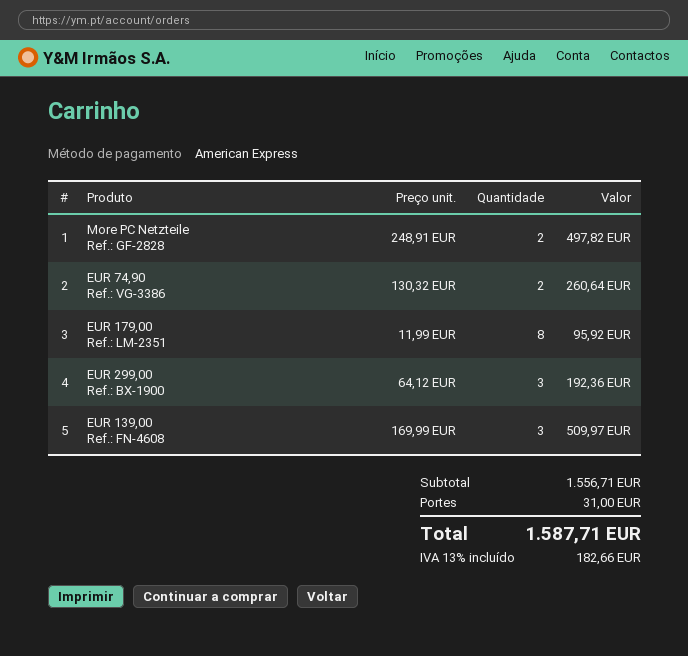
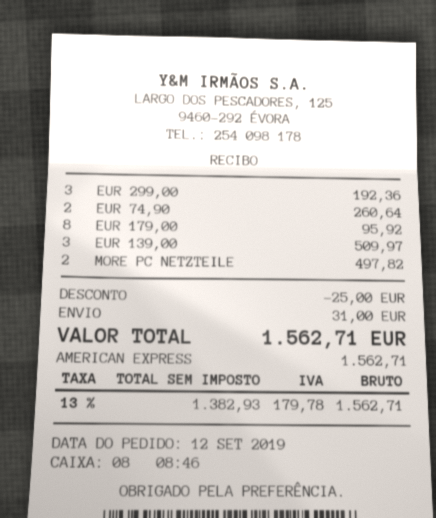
discount: none -> 25.00
tax: 13% = 182.66 -> 13% = 179.78
total: 1587.71 -> 1562.71

